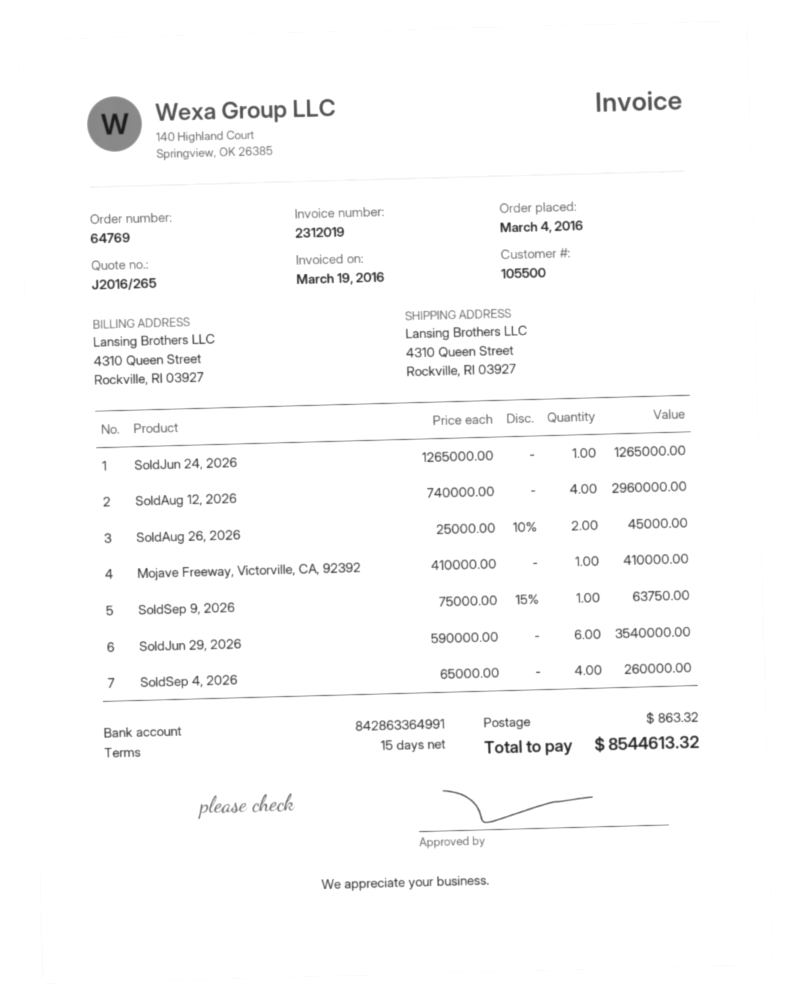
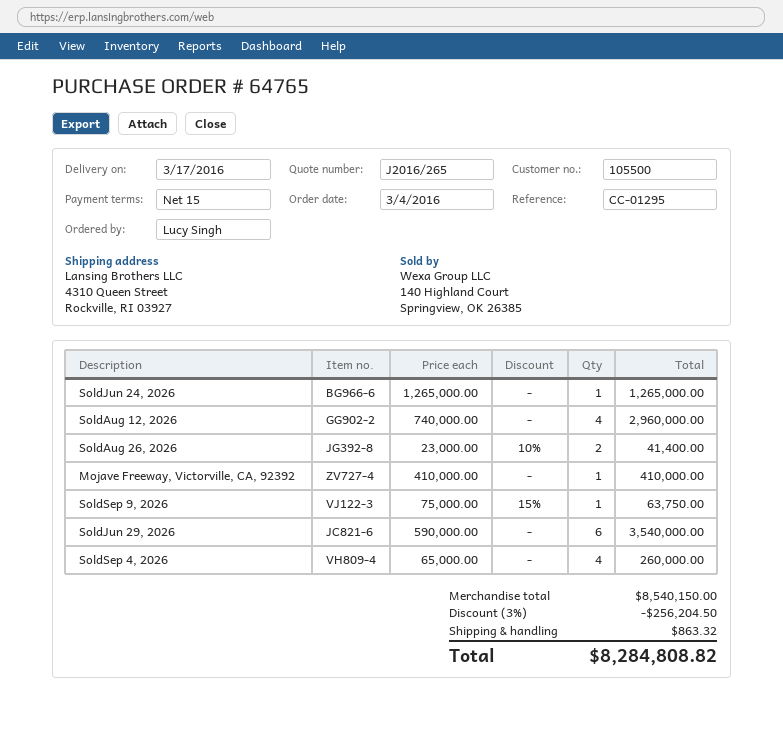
order number: 64769 -> 64765
SoldAug 26, 2026: 2 x 25000.00 - 10% = 45000.00 -> 2 x 23000.00 - 10% = 41400.00
discount: none -> 3% = 256204.50
total: 8544613.32 -> 8284808.82

